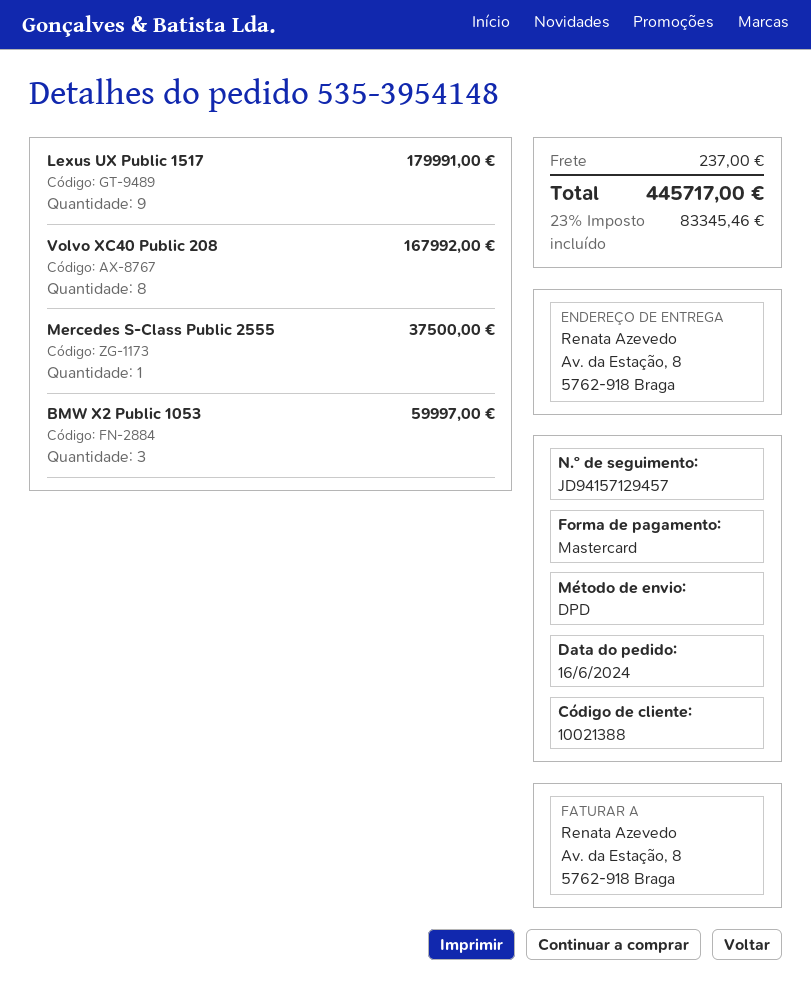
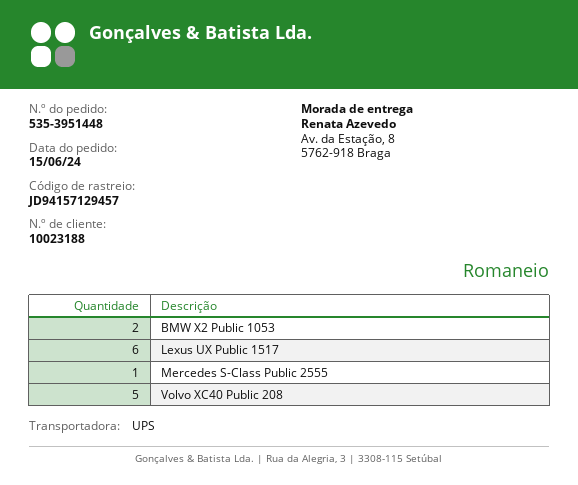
order number: 535-3954148 -> 535-3951448
order date: 2024-06-16 -> 2024-06-15
customer number: 10021388 -> 10023188
shipping method: DPD -> UPS
Lexus UX Public 1517: 9 -> 6
Volvo XC40 Public 208: 8 -> 5
BMW X2 Public 1053: 3 -> 2

